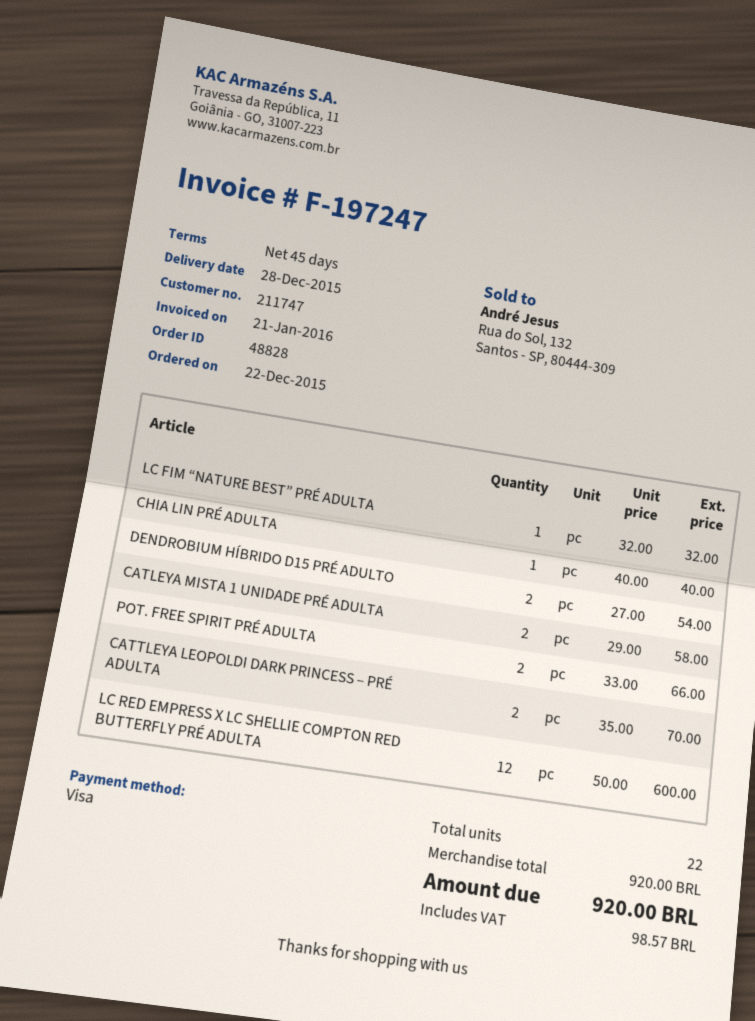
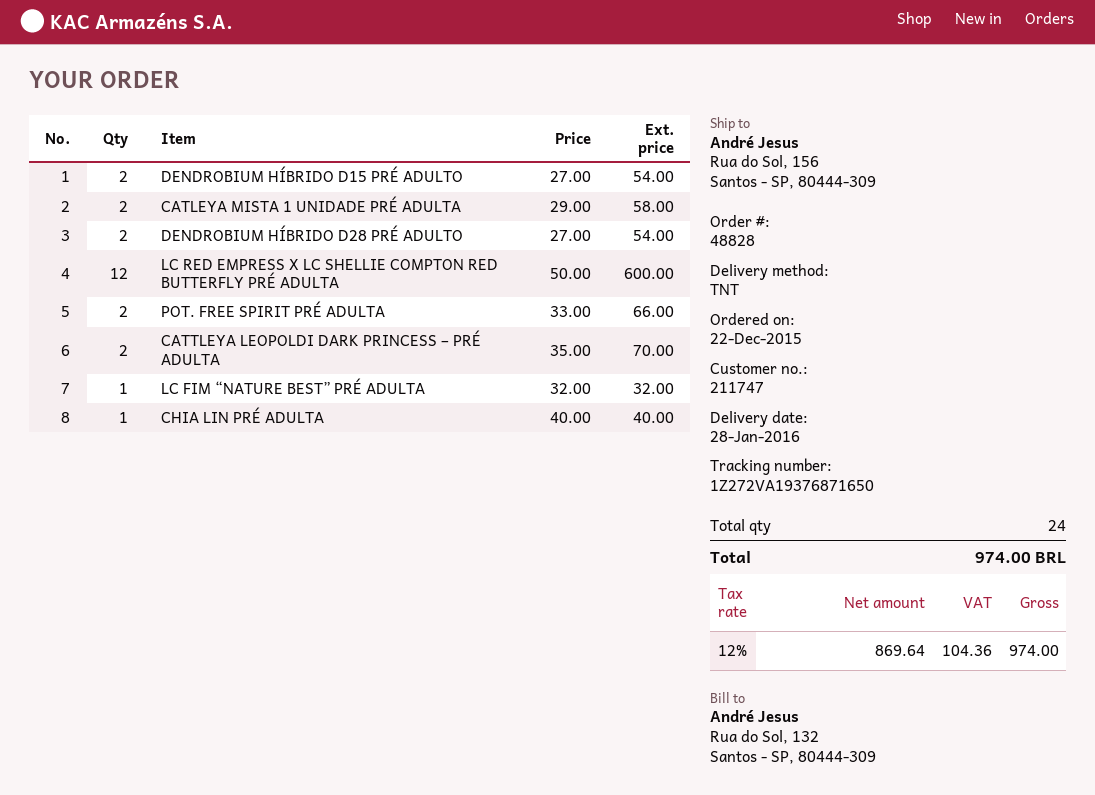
delivery date: 2015-12-28 -> 2016-01-28
DENDROBIUM HÍBRIDO D28 PRÉ ADULTO: none -> 2 x 27.00 = 54.00
total quantity: 22 -> 24
tax: 98.57 -> 104.36
total: 920.00 -> 974.00

